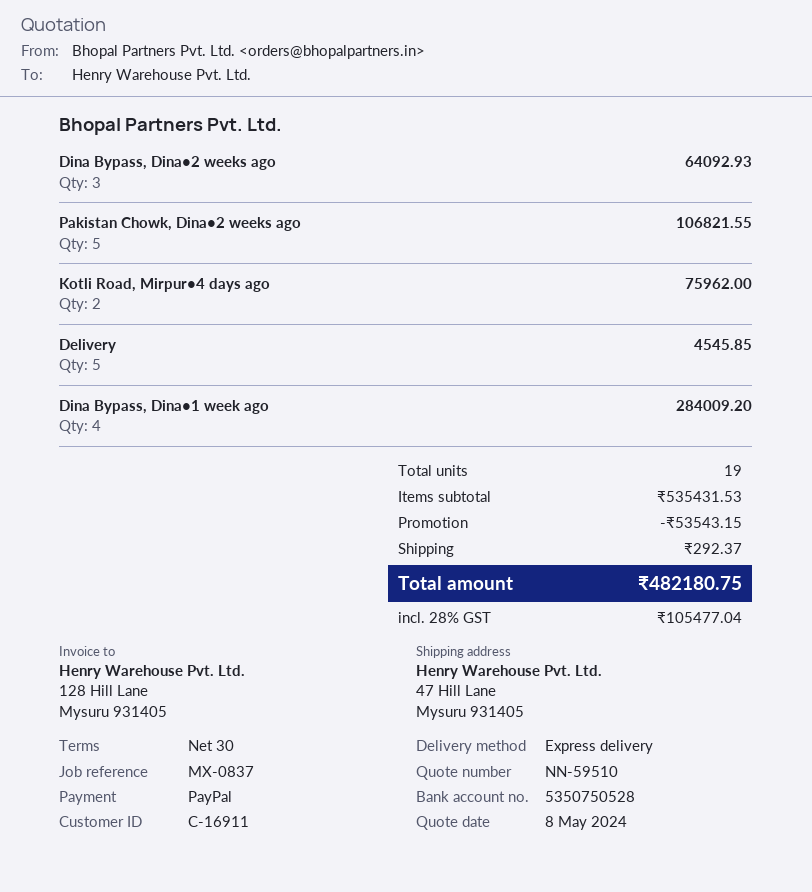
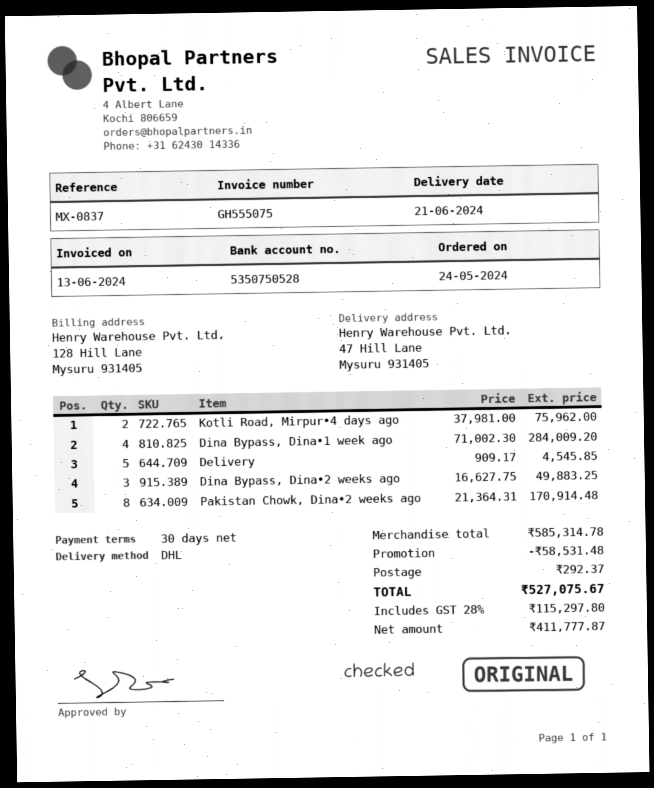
shipping method: express -> DHL
Dina Bypass, Dina•2 weeks ago: 3 for 64092.93 -> 3 for 49883.25
Pakistan Chowk, Dina•2 weeks ago: 5 for 106821.55 -> 8 for 170914.48
subtotal: 535431.53 -> 585314.78
discount: 53543.15 -> 58531.48
tax: 28% = 105477.04 -> 28% = 115297.80
total: 482180.75 -> 527075.67

